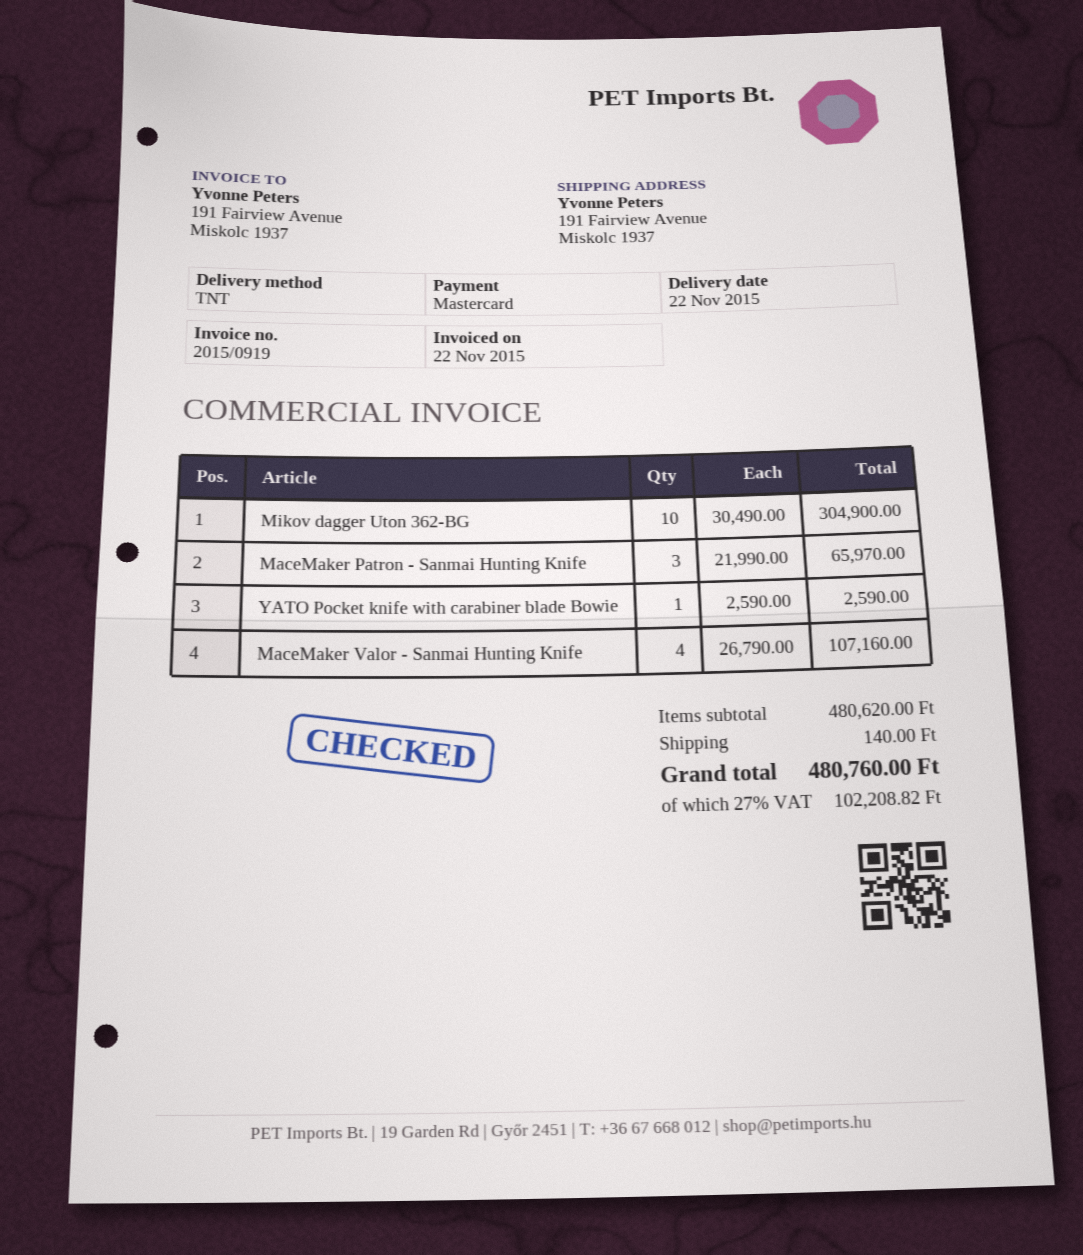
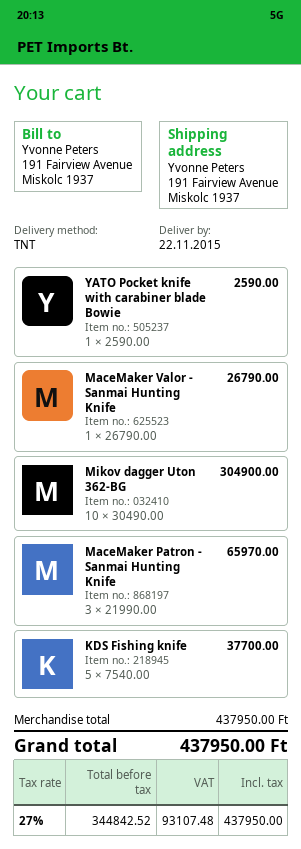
MaceMaker Valor - Sanmai Hunting Knife: 4 x 26790.00 = 107160.00 -> 1 x 26790.00 = 26790.00
KDS Fishing knife: none -> 5 x 7540.00 = 37700.00
subtotal: 480620.00 -> 437950.00
shipping: 140.00 -> none
tax: 27% = 102208.82 -> 27% = 93107.48
total: 480760.00 -> 437950.00

